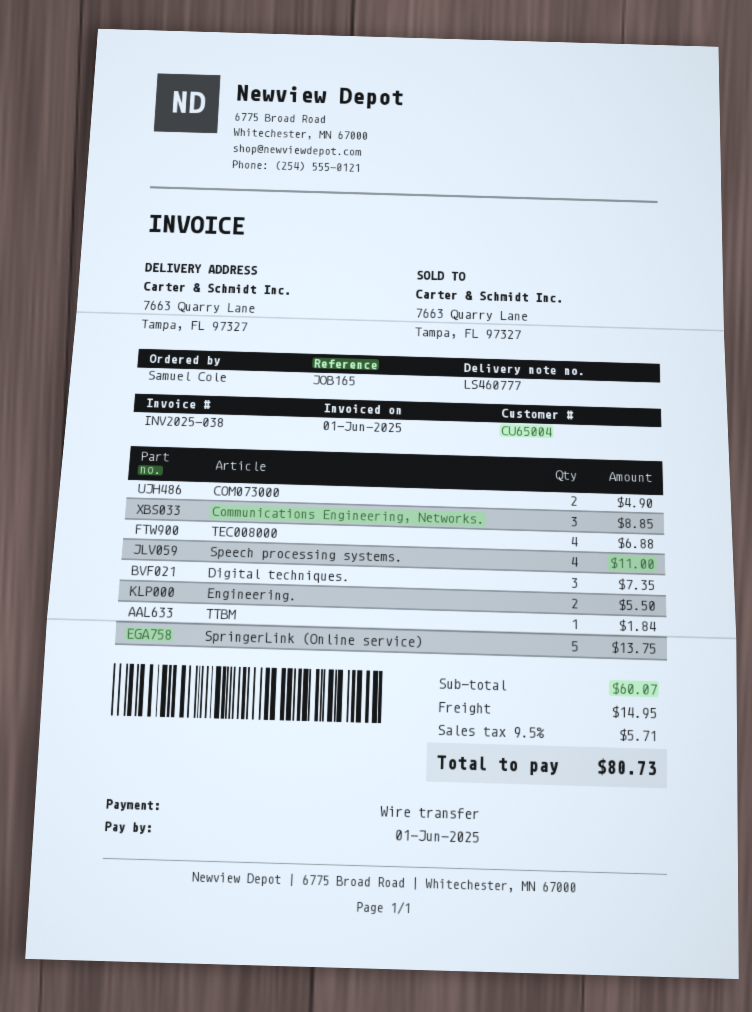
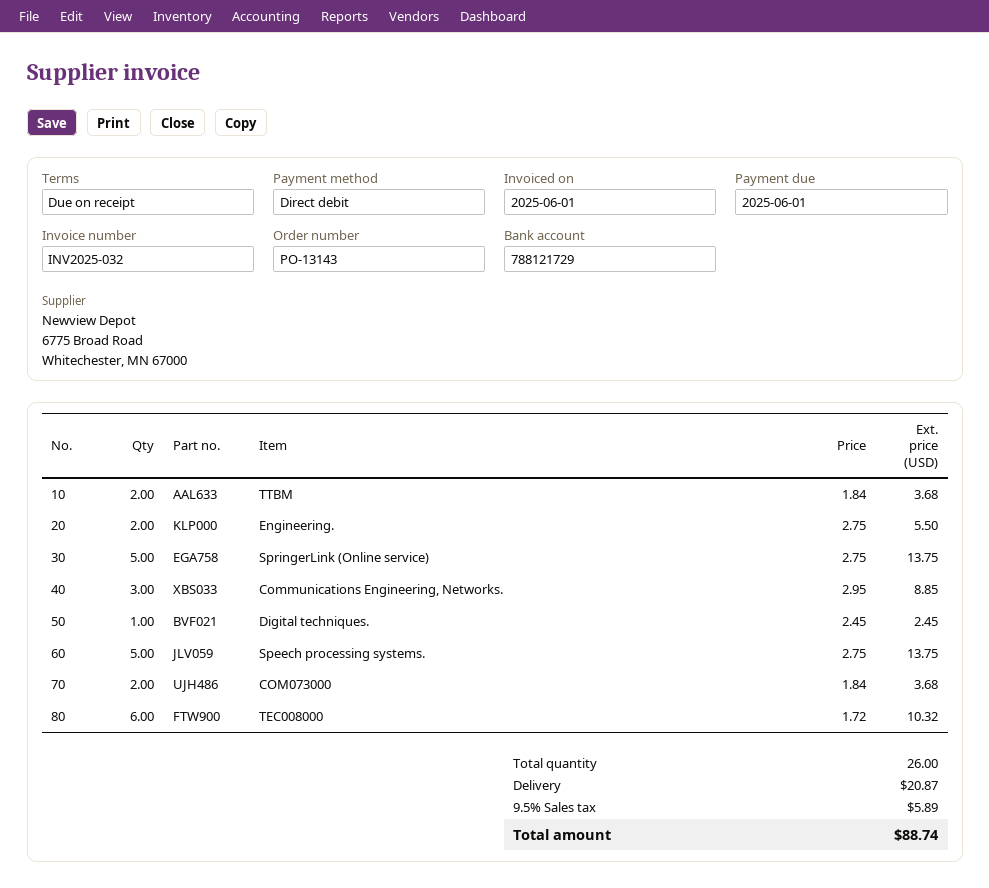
invoice number: INV2025-038 -> INV2025-032
payment method: bank transfer -> direct debit
COM073000: 2 for 4.90 -> 2 for 3.68
TEC008000: 4 for 6.88 -> 6 for 10.32
Speech processing systems.: 4 for 11.00 -> 5 for 13.75
Digital techniques.: 3 for 7.35 -> 1 for 2.45
TTBM: 1 for 1.84 -> 2 for 3.68
shipping: 14.95 -> 20.87
tax: 9.5% = 5.71 -> 9.5% = 5.89
total: 80.73 -> 88.74

